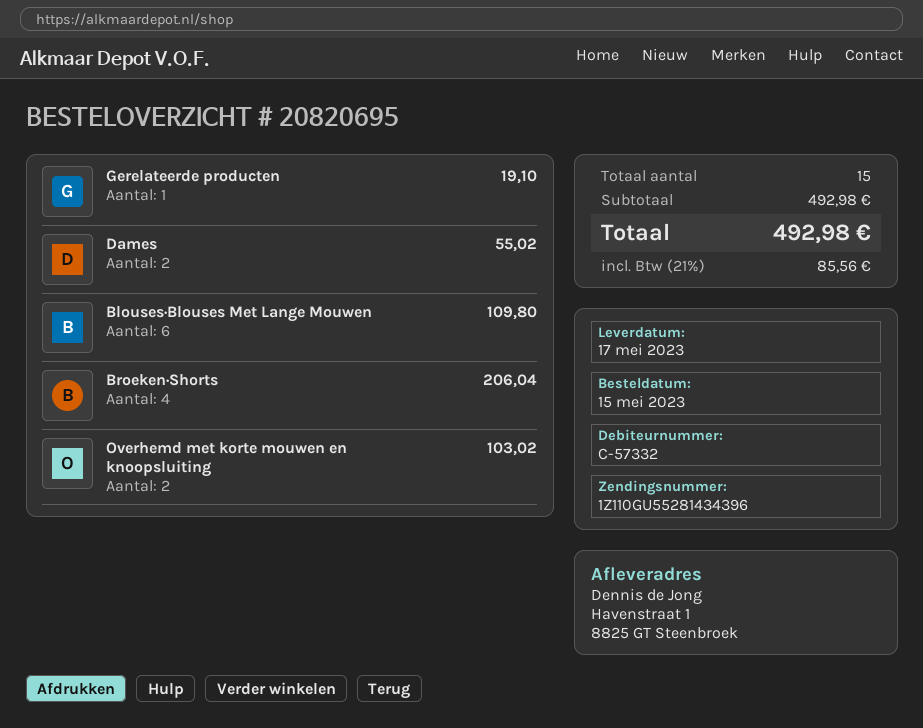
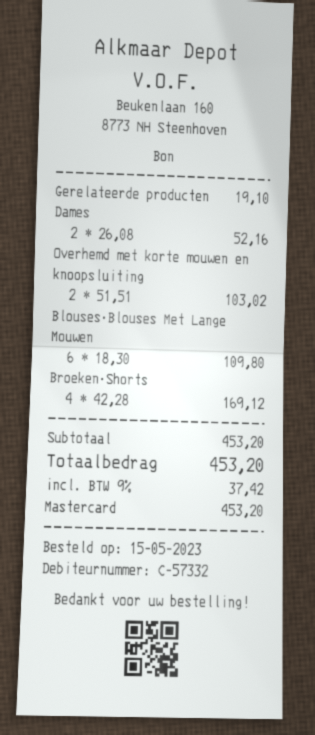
Dames: 2 for 55.02 -> 2 for 52.16
Broeken·Shorts: 4 for 206.04 -> 4 for 169.12
subtotal: 492.98 -> 453.20
tax: 21% = 85.56 -> 9% = 37.42
total: 492.98 -> 453.20

